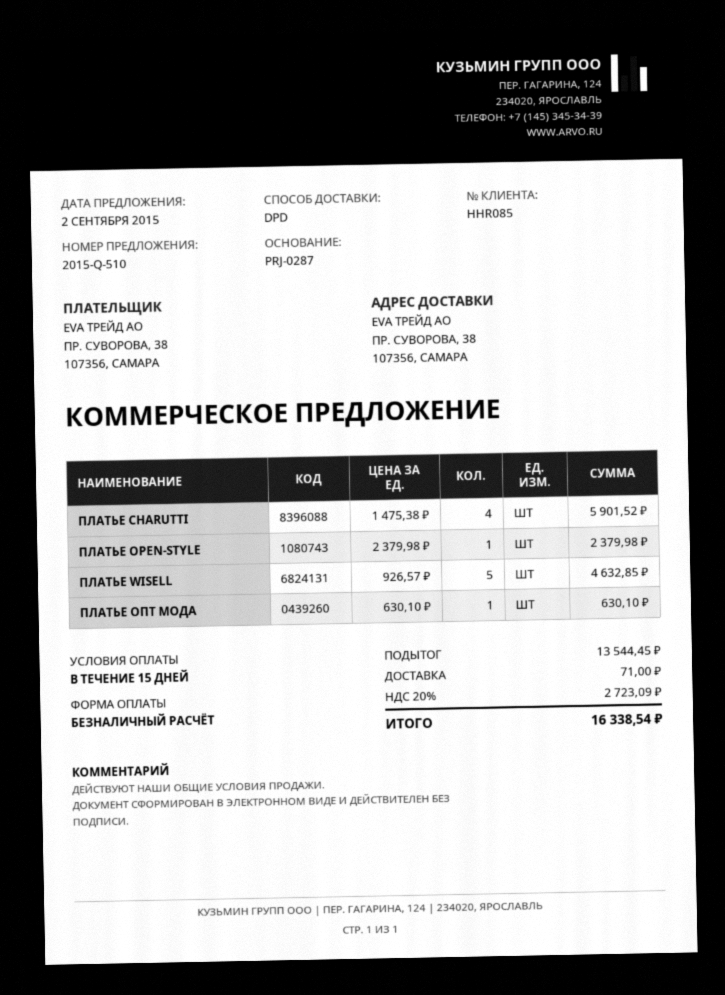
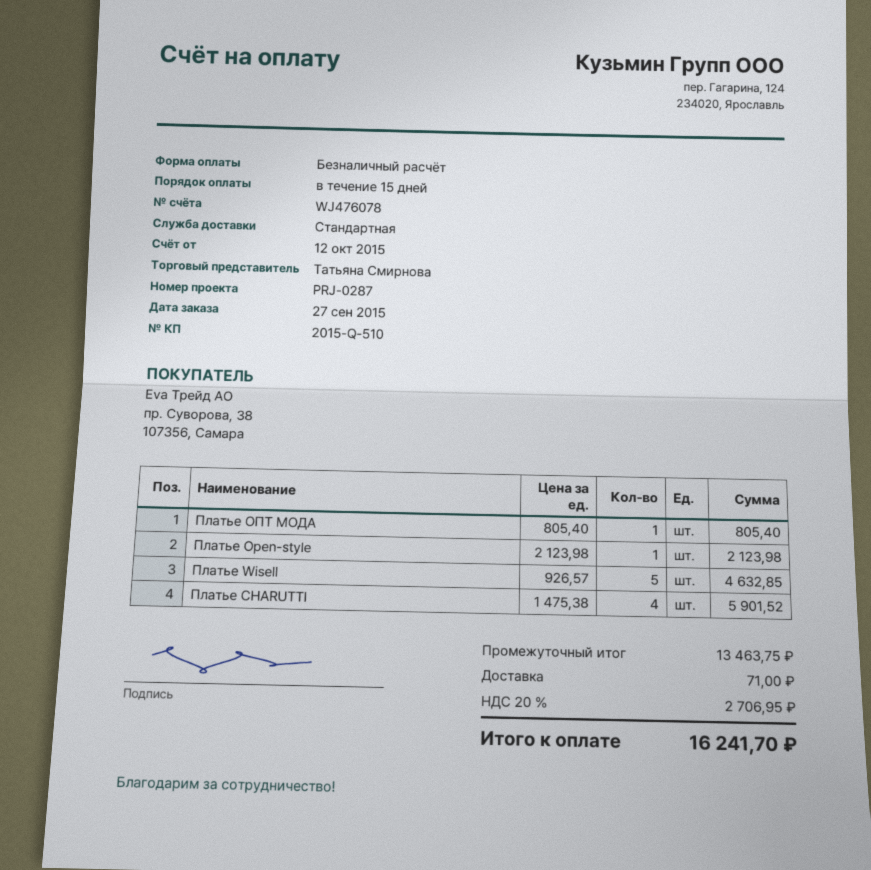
shipping method: DPD -> standard
ПЛАТЬЕ OPEN-STYLE: 1 x 2379.98 = 2379.98 -> 1 x 2123.98 = 2123.98
ПЛАТЬЕ ОПТ МОДА: 1 x 630.10 = 630.10 -> 1 x 805.40 = 805.40
subtotal: 13544.45 -> 13463.75
tax: 20% = 2723.09 -> 20% = 2706.95
total: 16338.54 -> 16241.70

